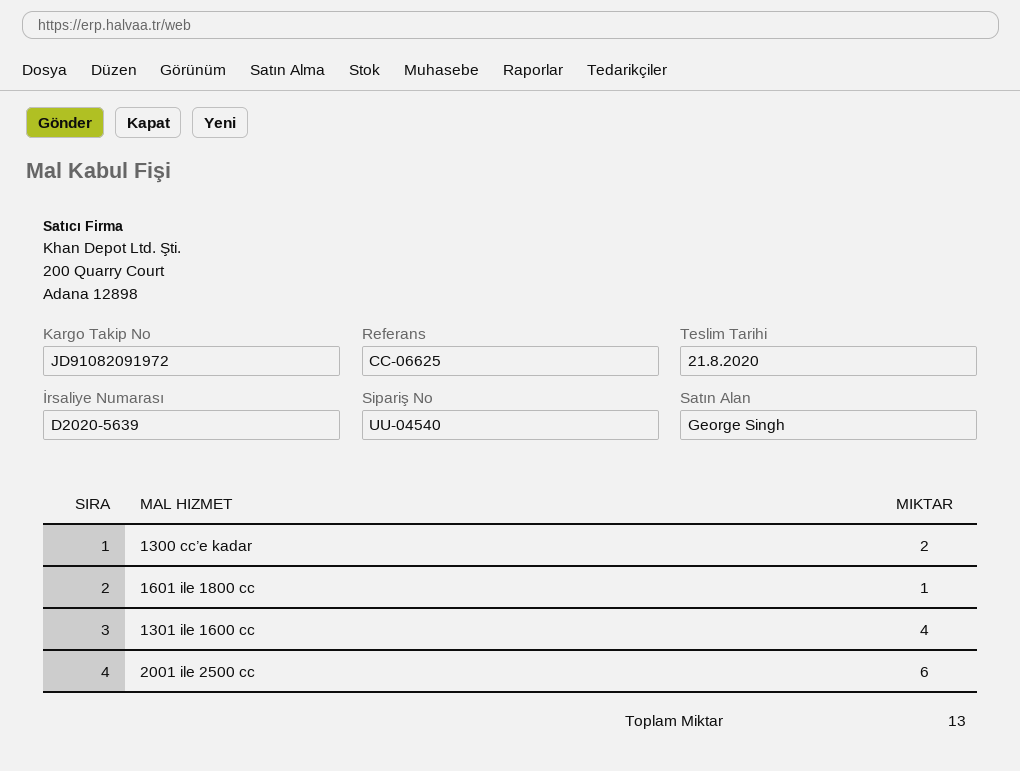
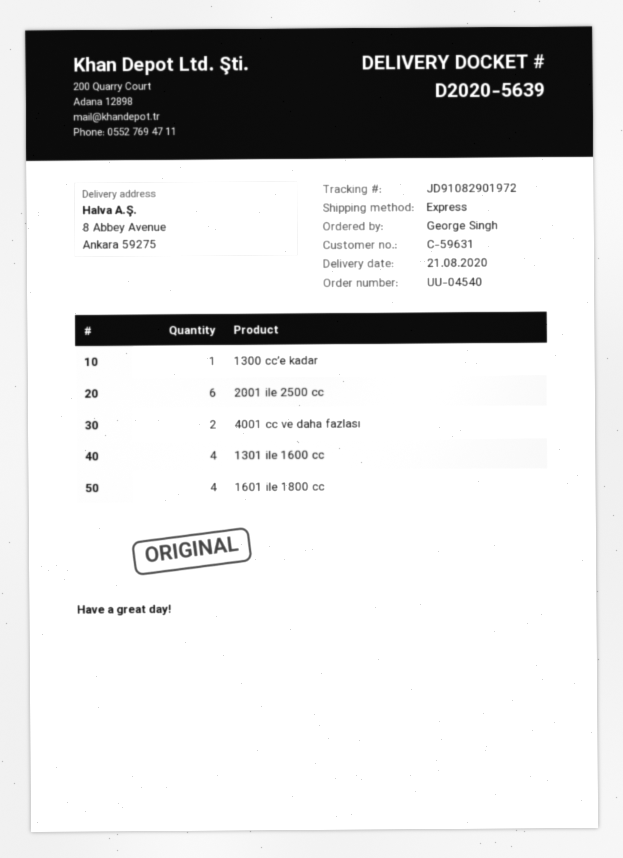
tracking number: JD91082091972 -> JD91082901972
1300 cc’e kadar: 2 -> 1
1601 ile 1800 cc: 1 -> 4
4001 cc ve daha fazlası: none -> 2

